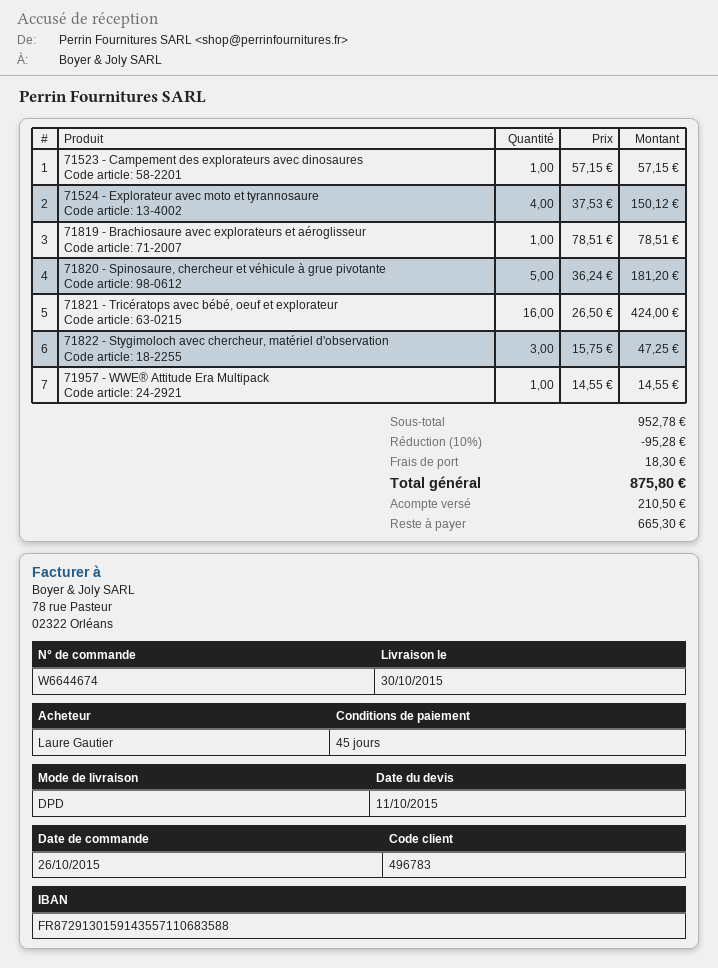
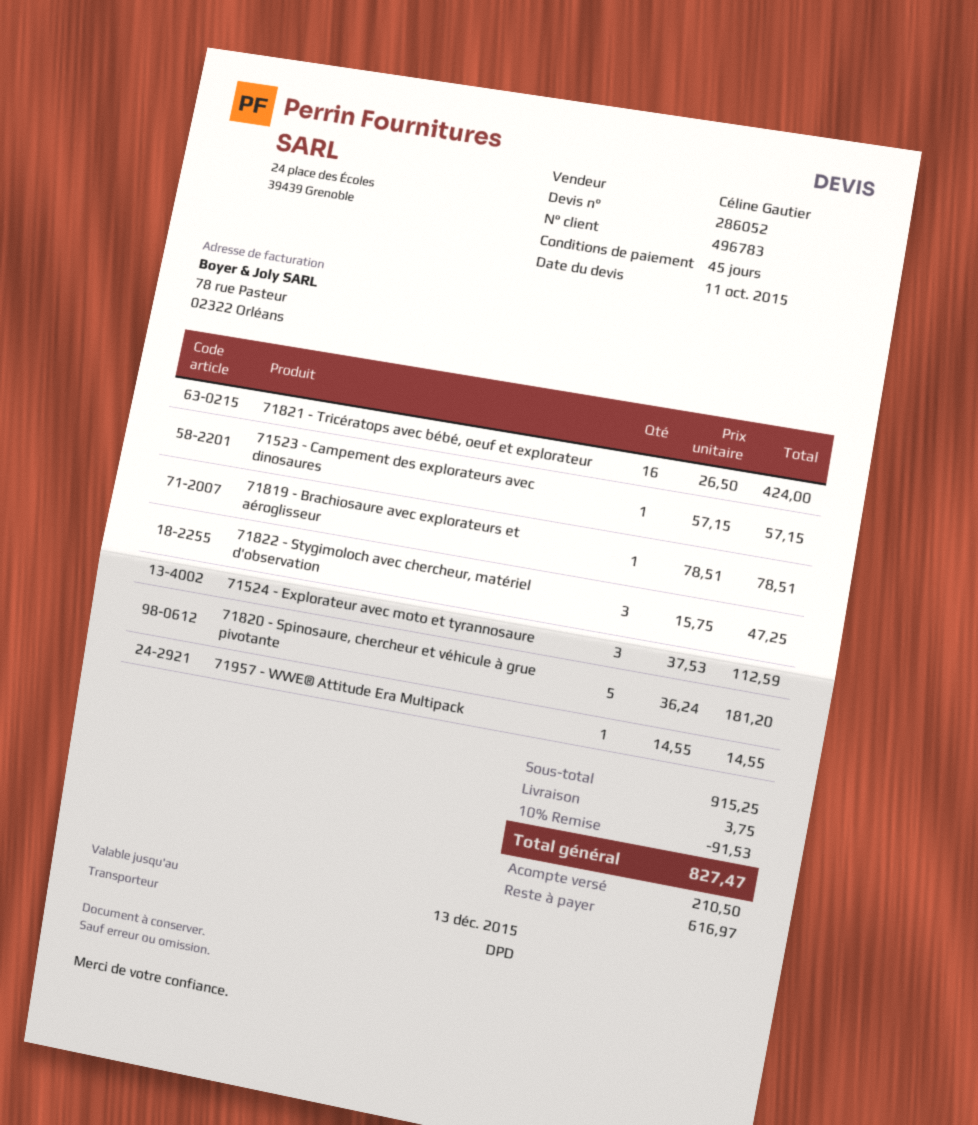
71524 - Explorateur avec moto et tyrannosaure: 4 x 37.53 = 150.12 -> 3 x 37.53 = 112.59
subtotal: 952.78 -> 915.25
discount: 10% = 95.28 -> 10% = 91.53
shipping: 18.30 -> 3.75
total: 875.80 -> 827.47
balance: 665.30 -> 616.97

